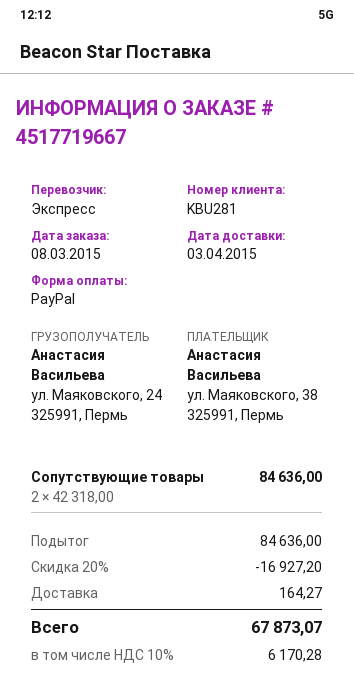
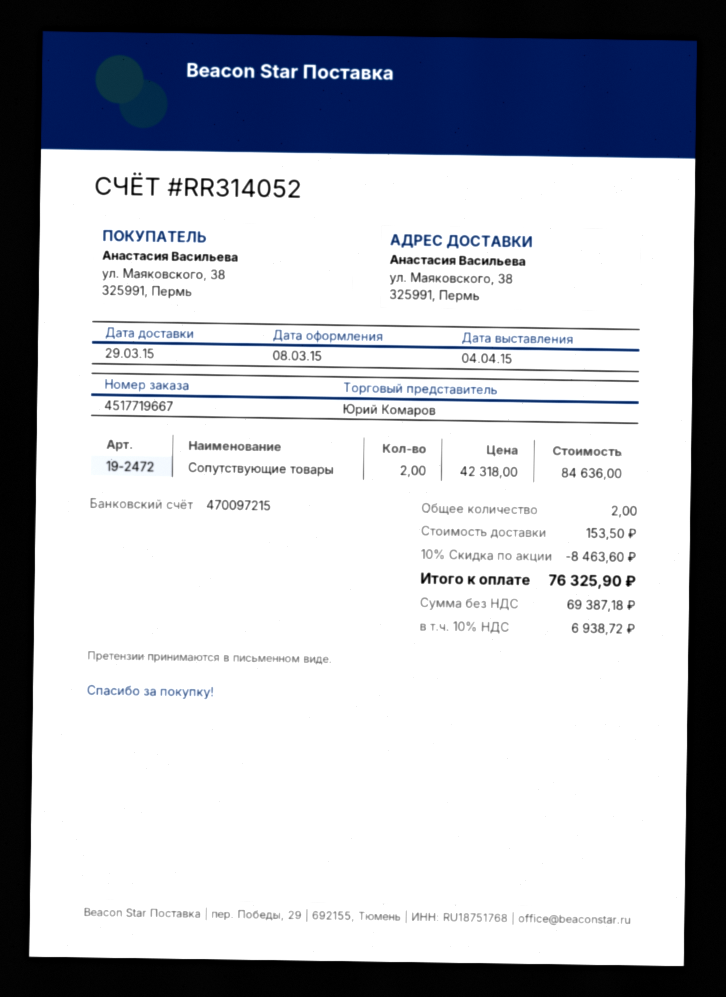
delivery date: 2015-04-03 -> 2015-03-29
ship to: ул. Маяковского, 24, 325991, Пермь -> ул. Маяковского, 38, 325991, Пермь
discount: 20% = 16927.20 -> 10% = 8463.60
shipping: 164.27 -> 153.50
tax: 10% = 6170.28 -> 10% = 6938.72
total: 67873.07 -> 76325.90

